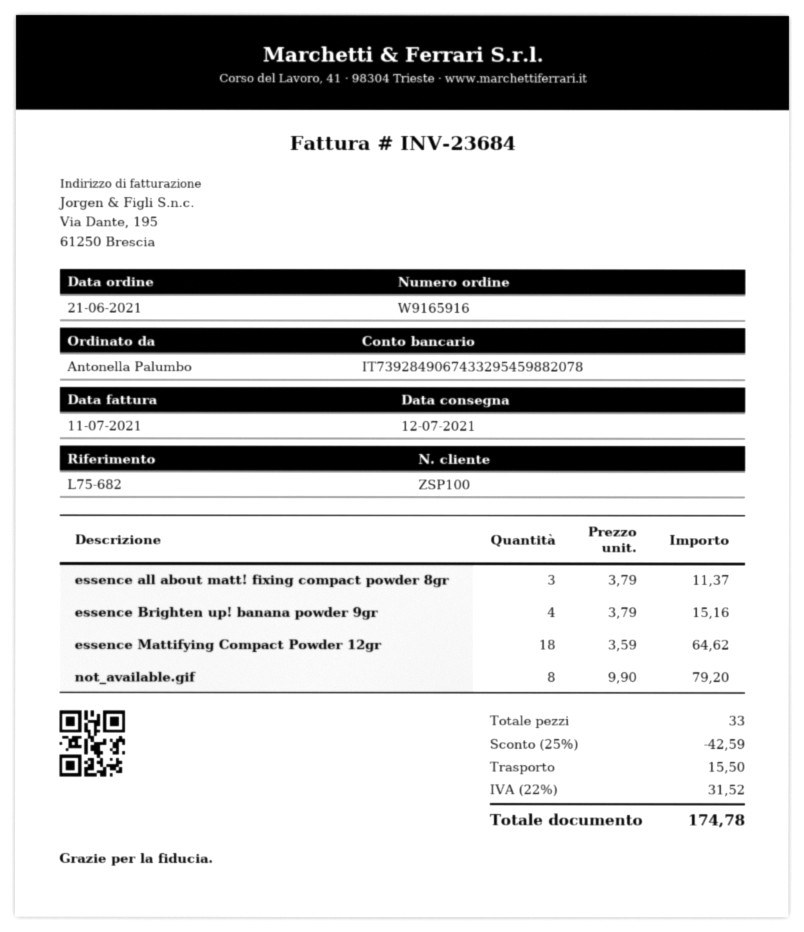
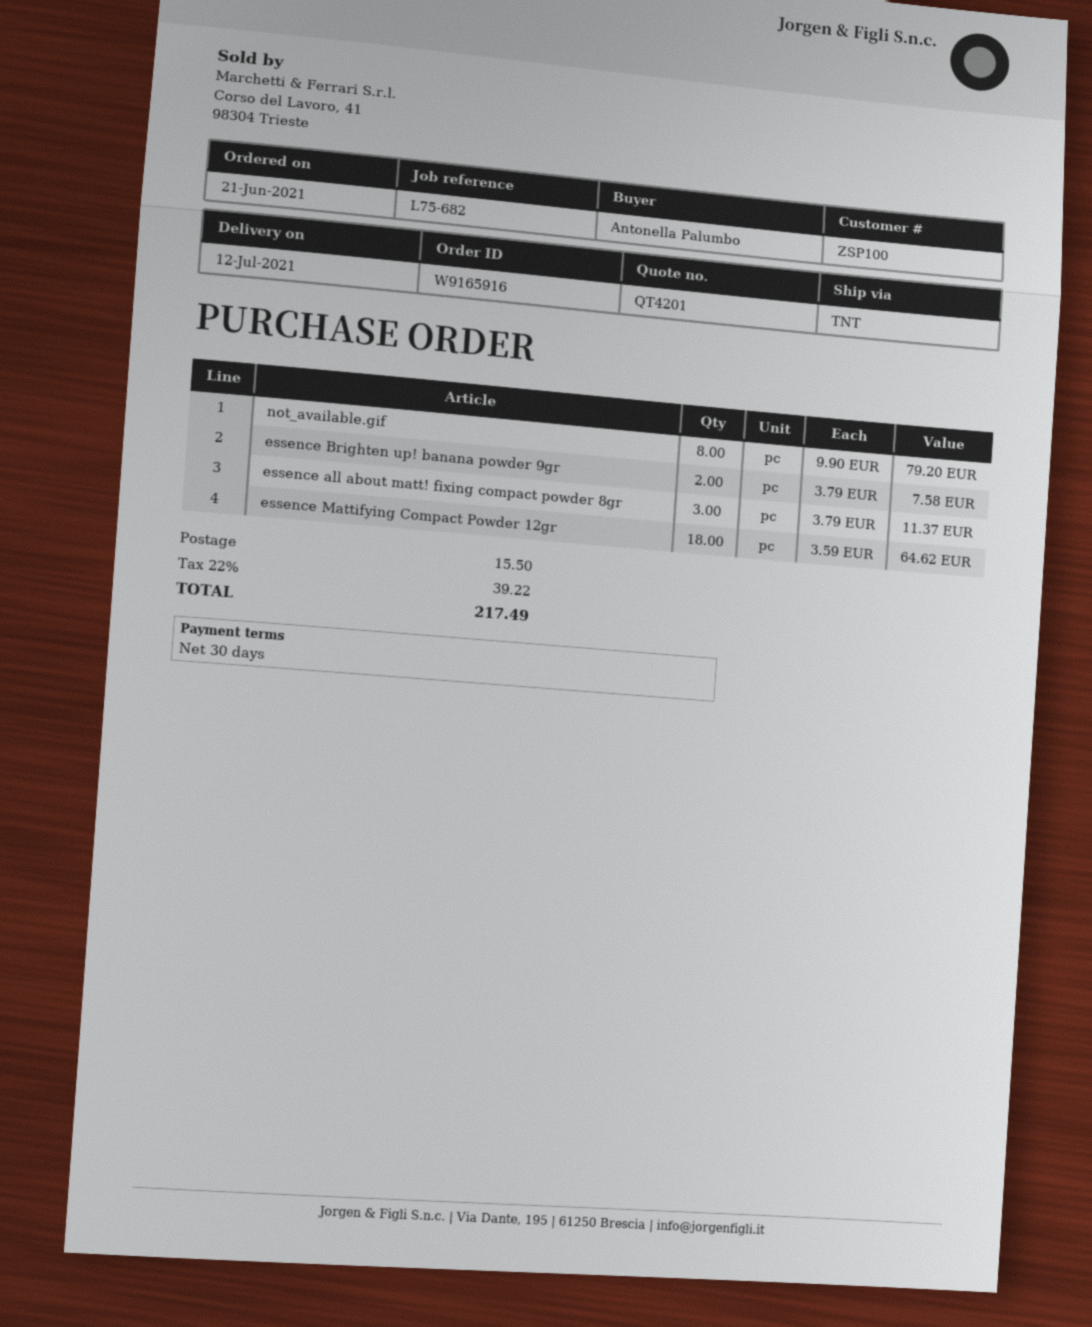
essence Brighten up! banana powder 9gr: 4 x 3.79 = 15.16 -> 2 x 3.79 = 7.58
discount: 25% = 42.59 -> none
tax: 22% = 31.52 -> 22% = 39.22
total: 174.78 -> 217.49

